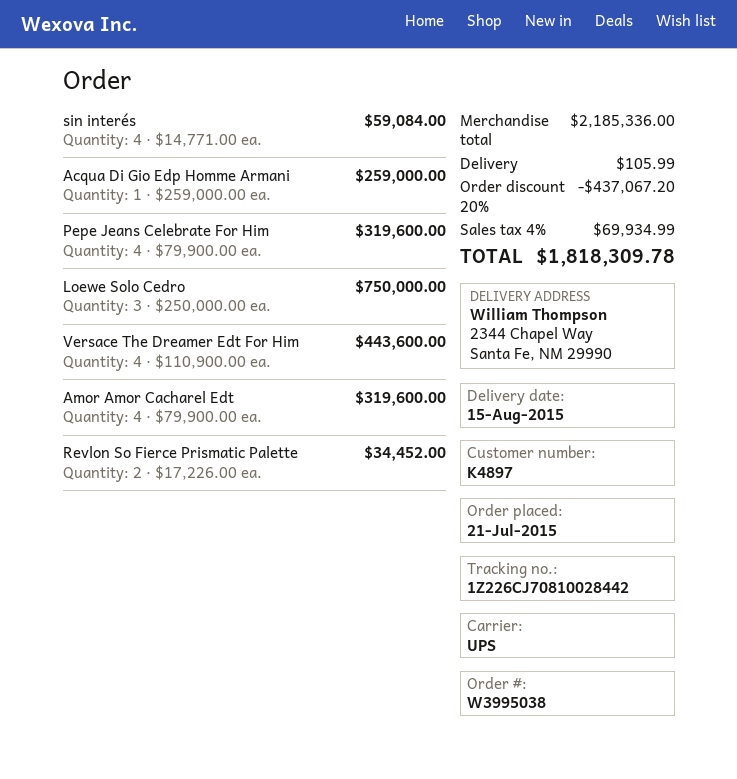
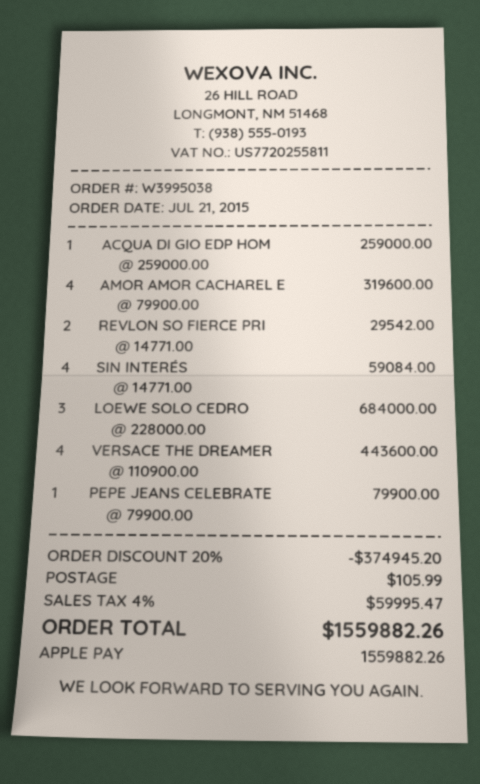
Pepe Jeans Celebrate For Him: 4 x 79900.00 = 319600.00 -> 1 x 79900.00 = 79900.00
Loewe Solo Cedro: 3 x 250000.00 = 750000.00 -> 3 x 228000.00 = 684000.00
Revlon So Fierce Prismatic Palette: 2 x 17226.00 = 34452.00 -> 2 x 14771.00 = 29542.00
discount: 20% = 437067.20 -> 20% = 374945.20
tax: 4% = 69934.99 -> 4% = 59995.47
total: 1818309.78 -> 1559882.26

